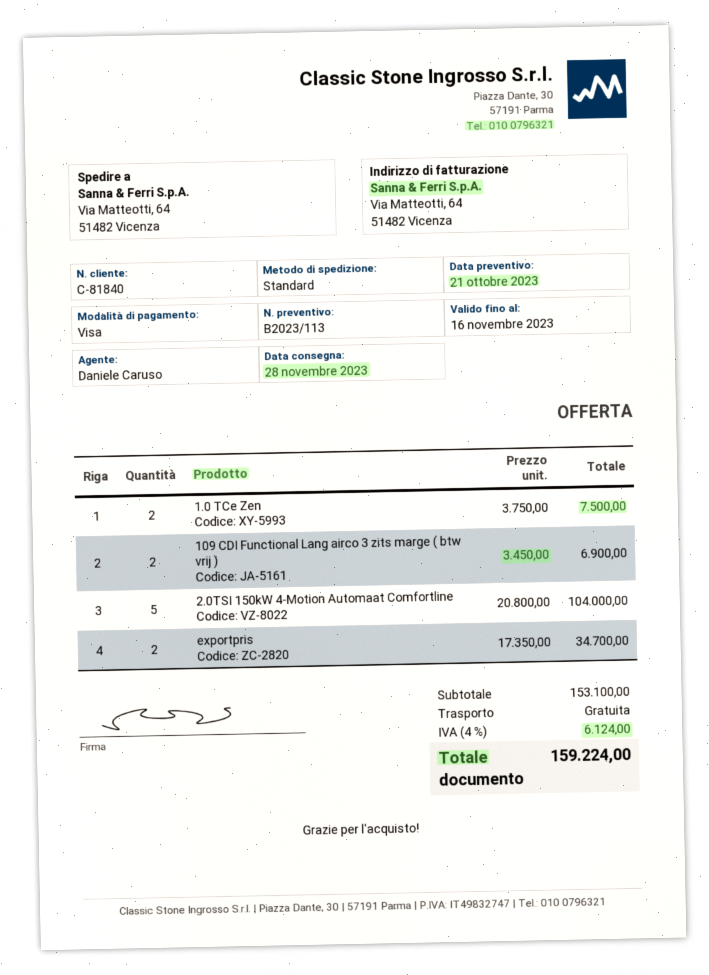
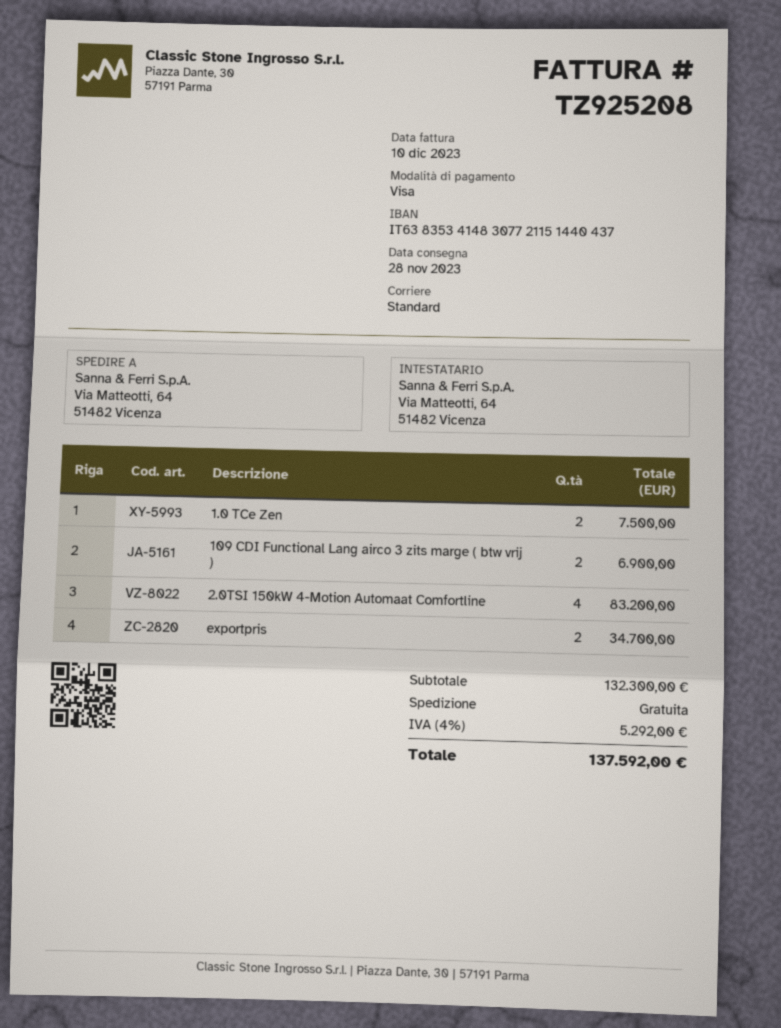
2.0TSI 150kW 4-Motion Automaat Comfortline: 5 for 104000.00 -> 4 for 83200.00
subtotal: 153100.00 -> 132300.00
tax: 4% = 6124.00 -> 4% = 5292.00
total: 159224.00 -> 137592.00

